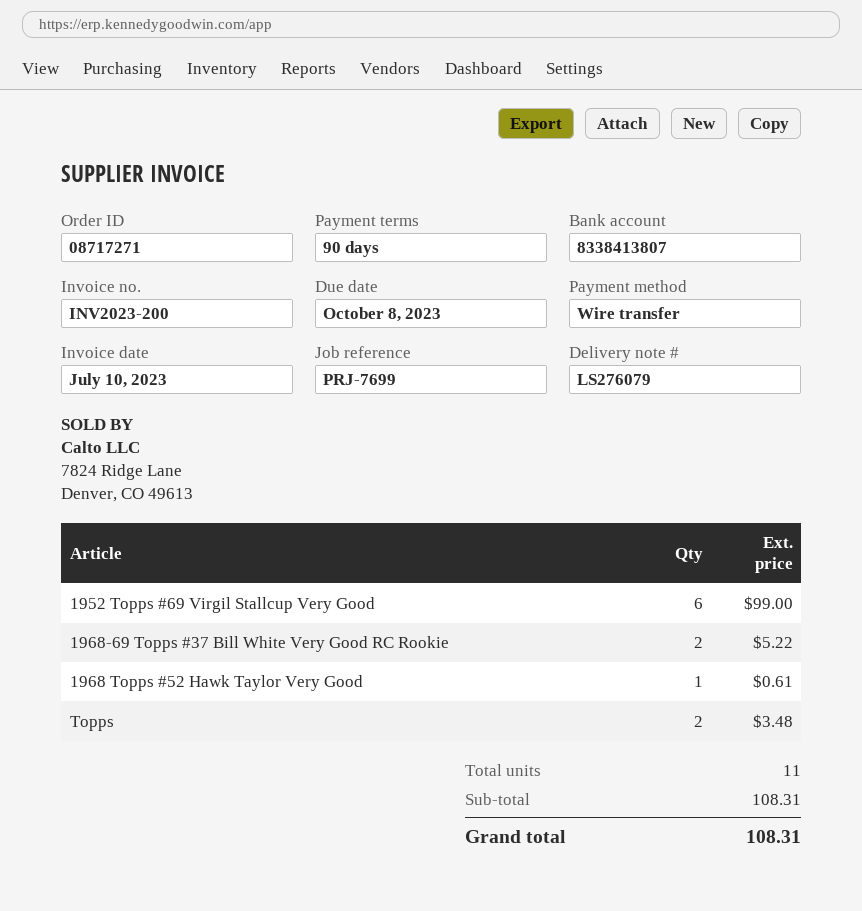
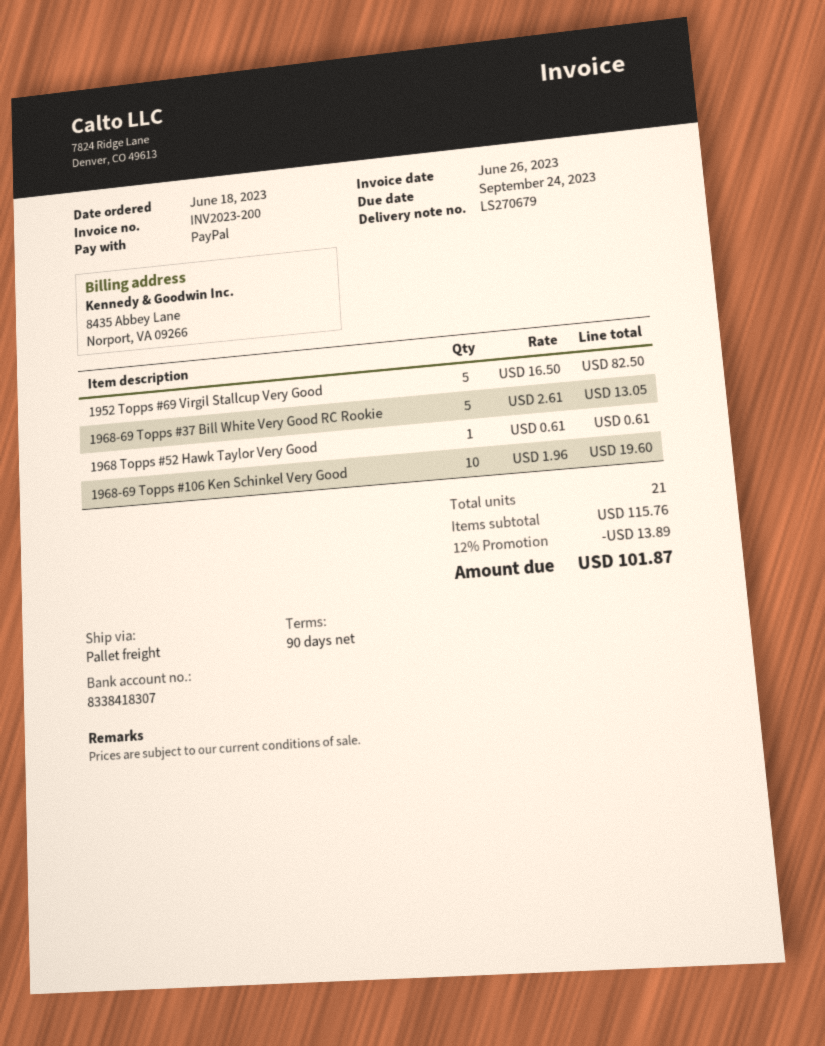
delivery note number: LS276079 -> LS270679
invoice date: 2023-07-10 -> 2023-06-26
due date: 2023-10-08 -> 2023-09-24
payment method: bank transfer -> PayPal
bank account: 8338413807 -> 8338418307
1952 Topps #69 Virgil Stallcup Very Good: 6 for 99.00 -> 5 for 82.50
1968-69 Topps #37 Bill White Very Good RC Rookie: 2 for 5.22 -> 5 for 13.05
Topps: 2 for 3.48 -> none
1968-69 Topps #106 Ken Schinkel Very Good: none -> 10 for 19.60
total quantity: 11 -> 21
subtotal: 108.31 -> 115.76
discount: none -> 12% = 13.89
total: 108.31 -> 101.87

